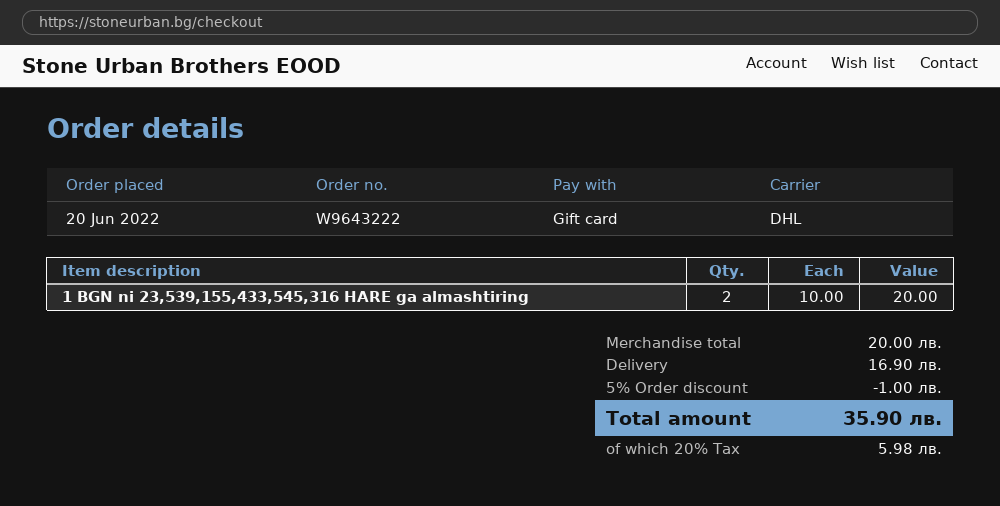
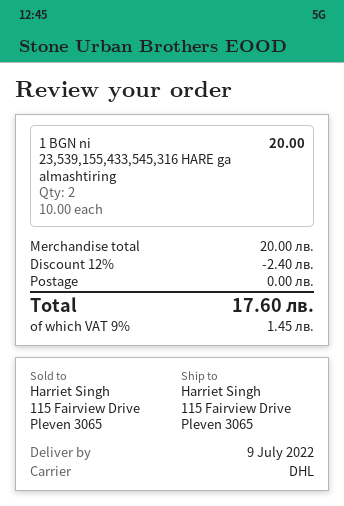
discount: 5% = 1.00 -> 12% = 2.40
shipping: 16.90 -> 0.00
tax: 20% = 5.98 -> 9% = 1.45
total: 35.90 -> 17.60

